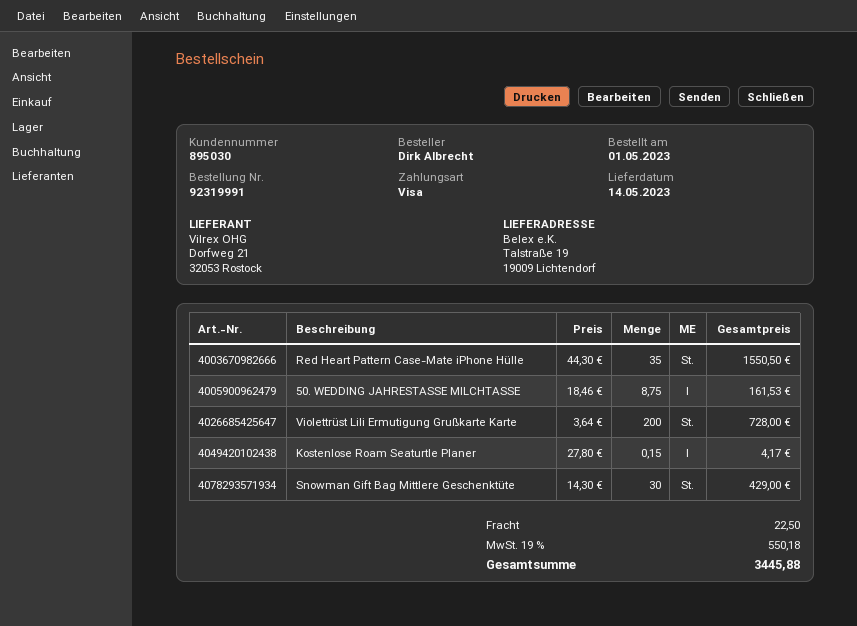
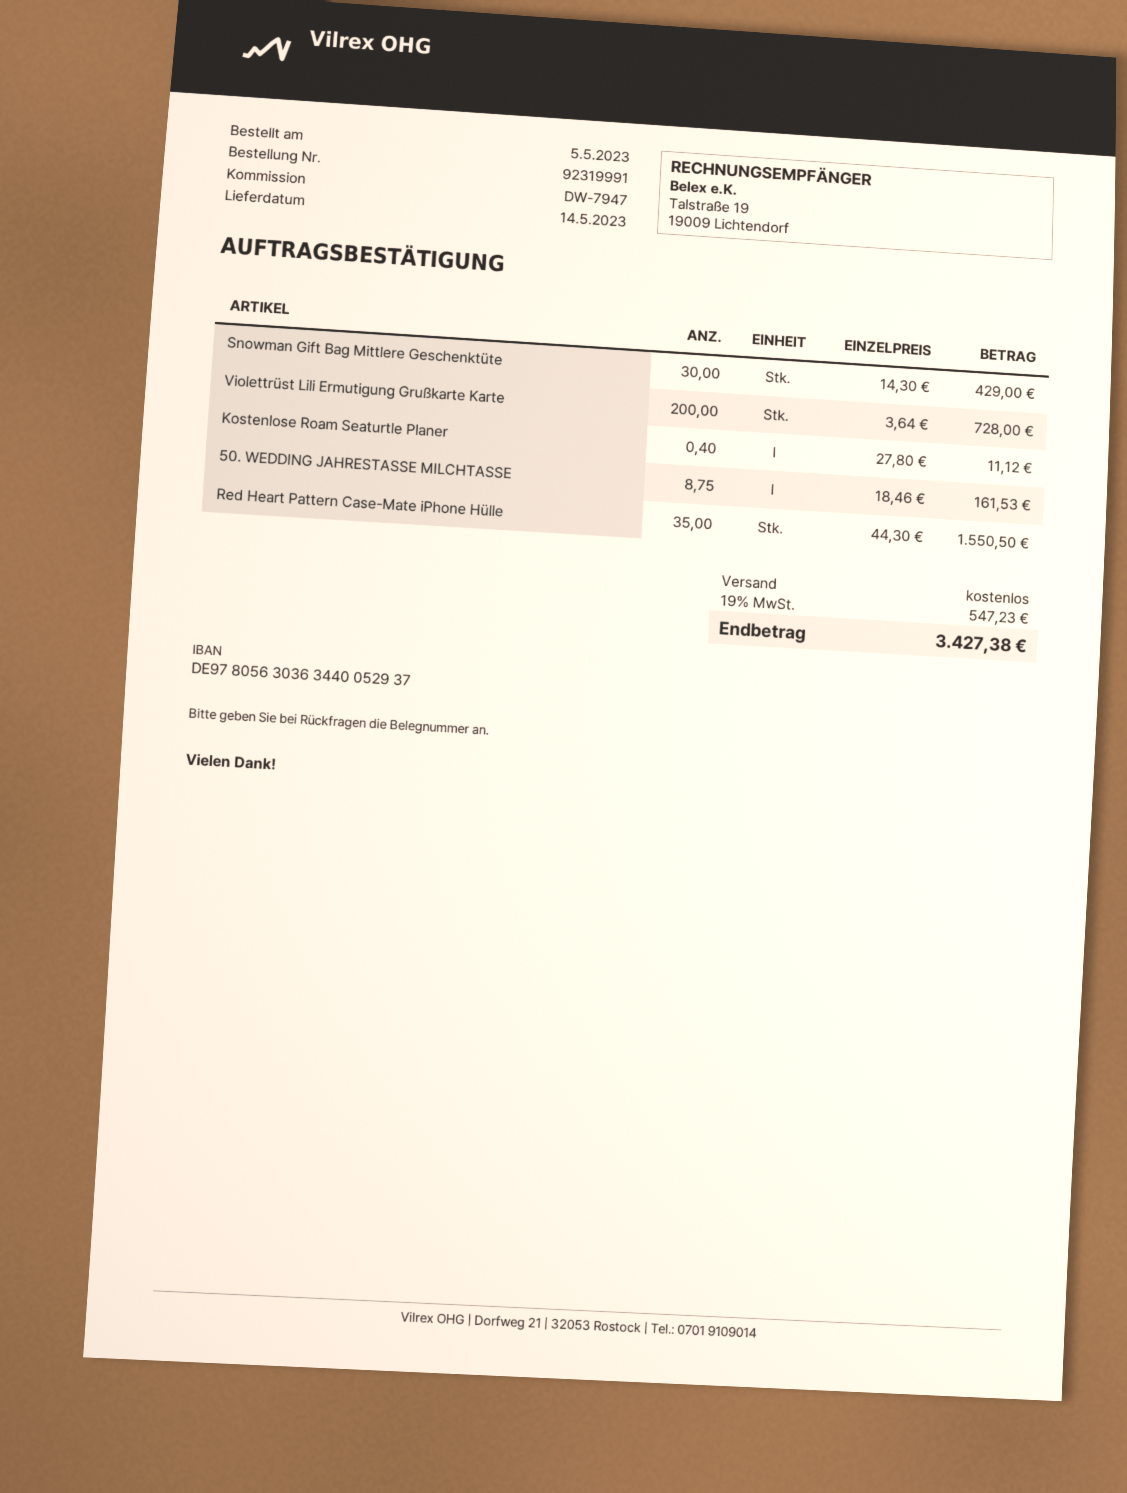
order date: 2023-05-01 -> 2023-05-05
Kostenlose Roam Seaturtle Planer: 0.15 x 27.80 = 4.17 -> 0.4 x 27.80 = 11.12
shipping: 22.50 -> 0.00
tax: 19% = 550.18 -> 19% = 547.23
total: 3445.88 -> 3427.38

